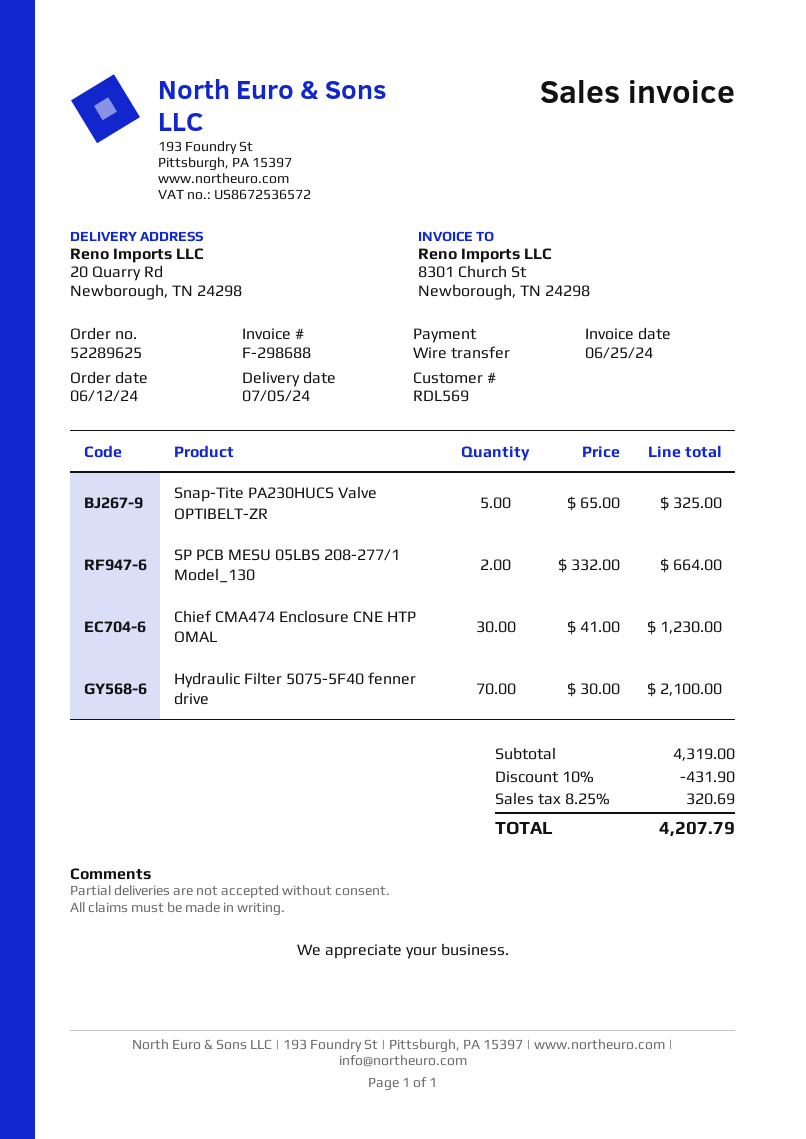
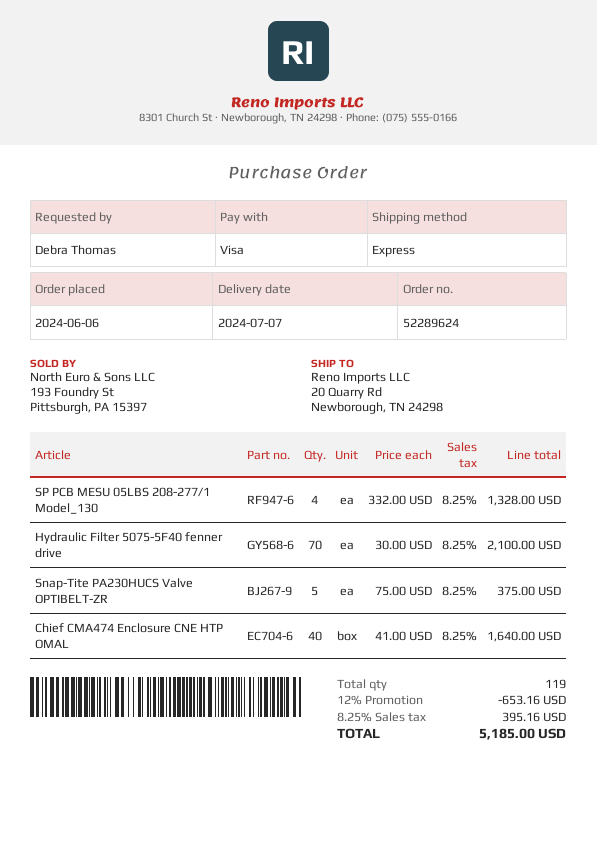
order number: 52289625 -> 52289624
order date: 2024-06-12 -> 2024-06-06
delivery date: 2024-07-05 -> 2024-07-07
payment method: bank transfer -> Visa
Snap-Tite PA230HUCS Valve OPTIBELT-ZR: 5 x 65.00 = 325.00 -> 5 x 75.00 = 375.00
SP PCB MESU 05LBS 208-277/1 Model_130: 2 x 332.00 = 664.00 -> 4 x 332.00 = 1328.00
Chief CMA474 Enclosure CNE HTP OMAL: 30 x 41.00 = 1230.00 -> 40 x 41.00 = 1640.00
discount: 10% = 431.90 -> 12% = 653.16
tax: 8.25% = 320.69 -> 8.25% = 395.16
total: 4207.79 -> 5185.00

